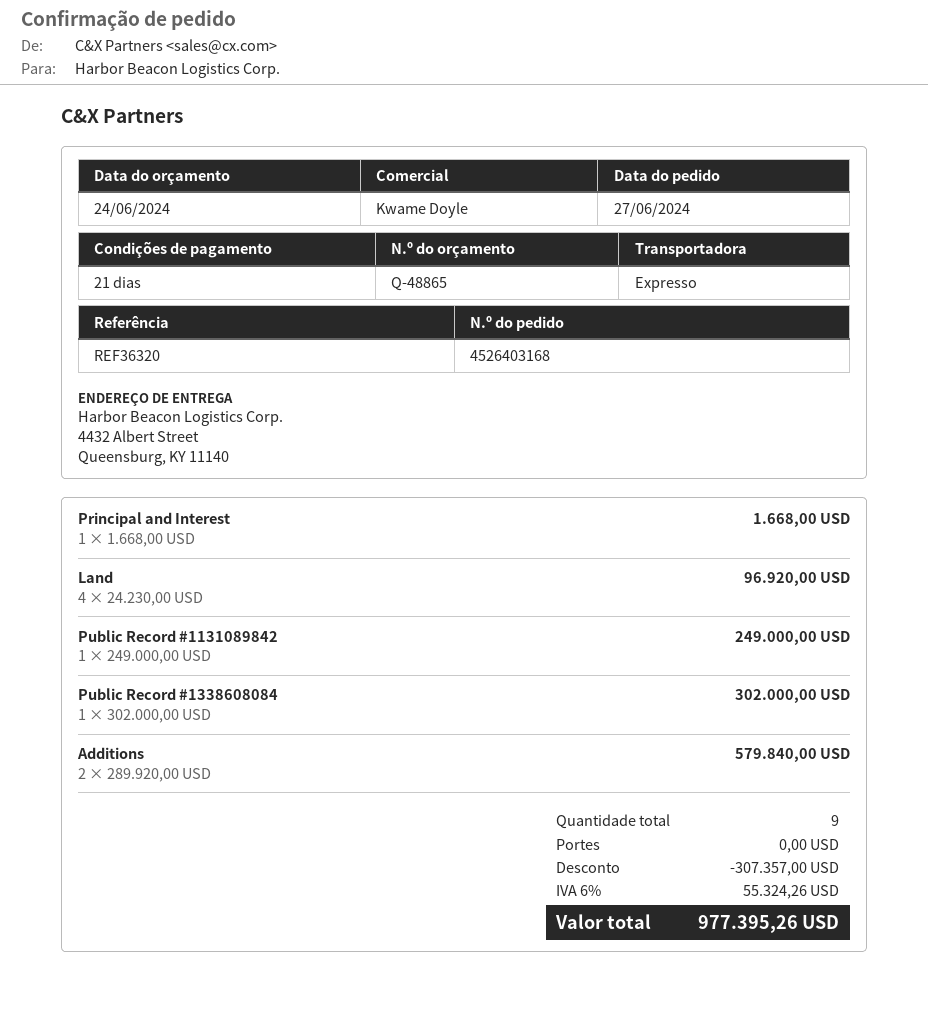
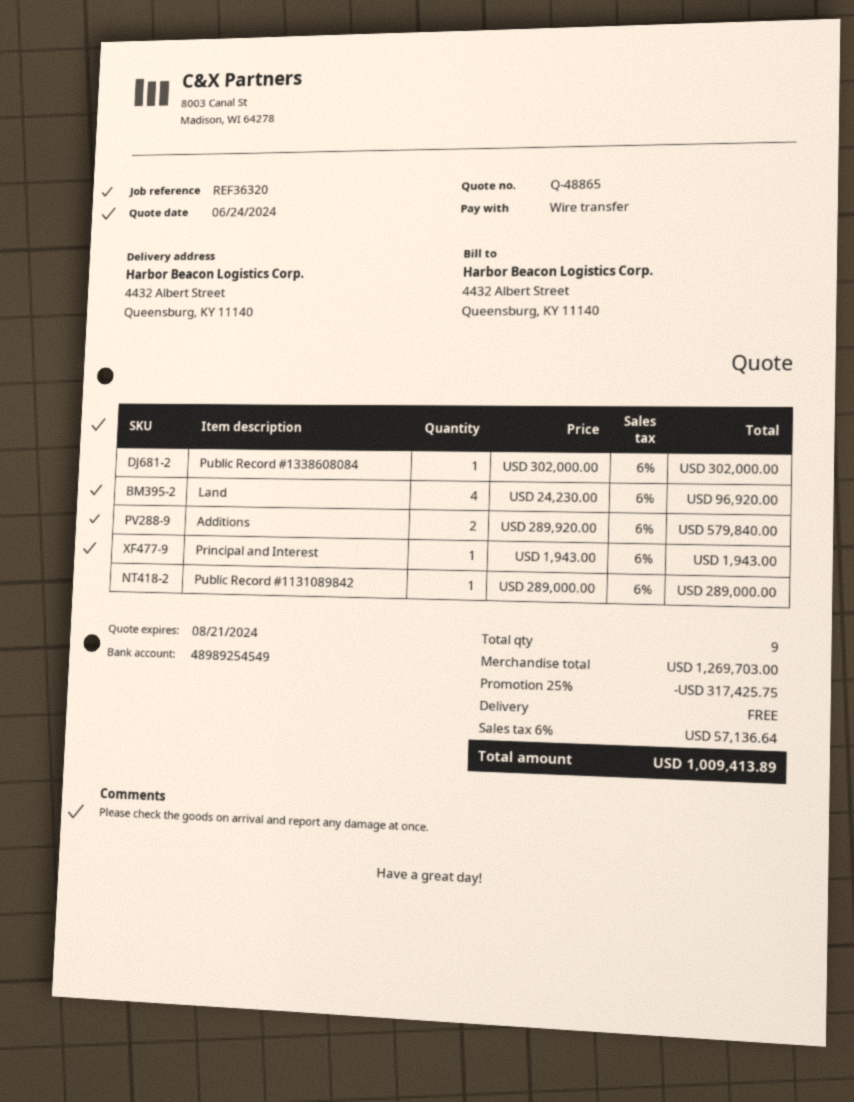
Principal and Interest: 1 x 1668.00 = 1668.00 -> 1 x 1943.00 = 1943.00
Public Record #1131089842: 1 x 249000.00 = 249000.00 -> 1 x 289000.00 = 289000.00
discount: 307357.00 -> 317425.75
tax: 6% = 55324.26 -> 6% = 57136.64
total: 977395.26 -> 1009413.89

